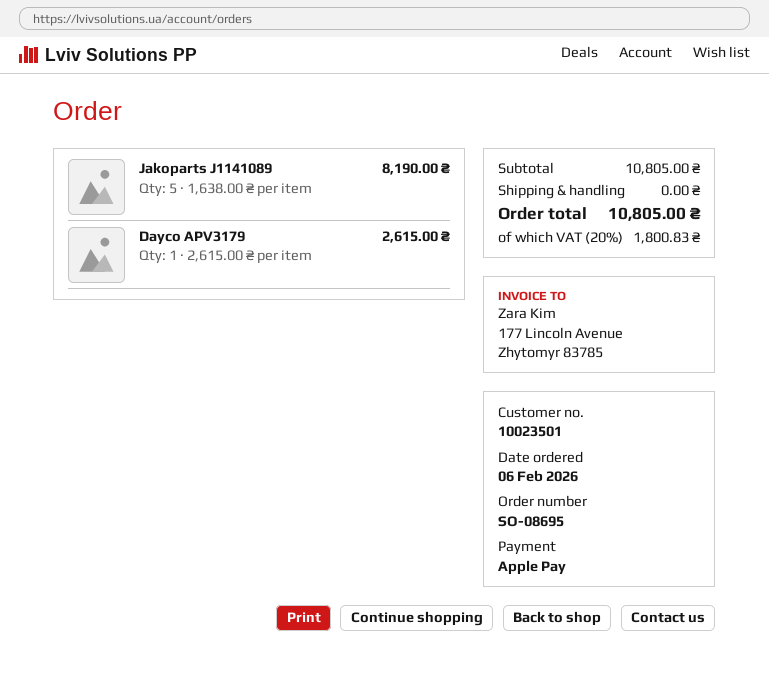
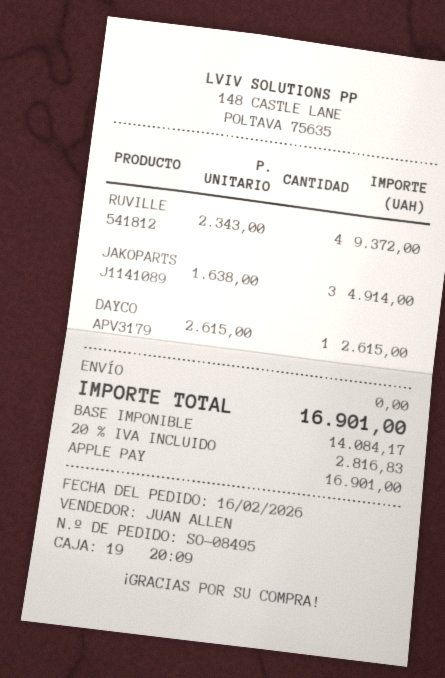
order number: SO-08695 -> SO-08495
order date: 2026-02-06 -> 2026-02-16
Jakoparts J1141089: 5 x 1638.00 = 8190.00 -> 3 x 1638.00 = 4914.00
RUVILLE 541812: none -> 4 x 2343.00 = 9372.00
tax: 20% = 1800.83 -> 20% = 2816.83
total: 10805.00 -> 16901.00

